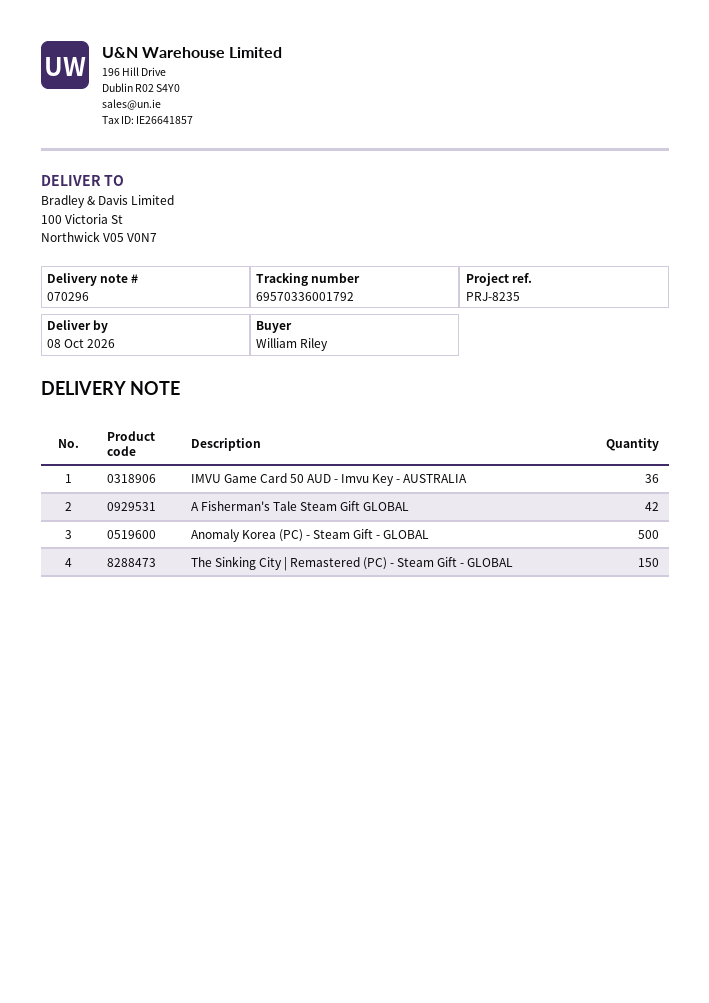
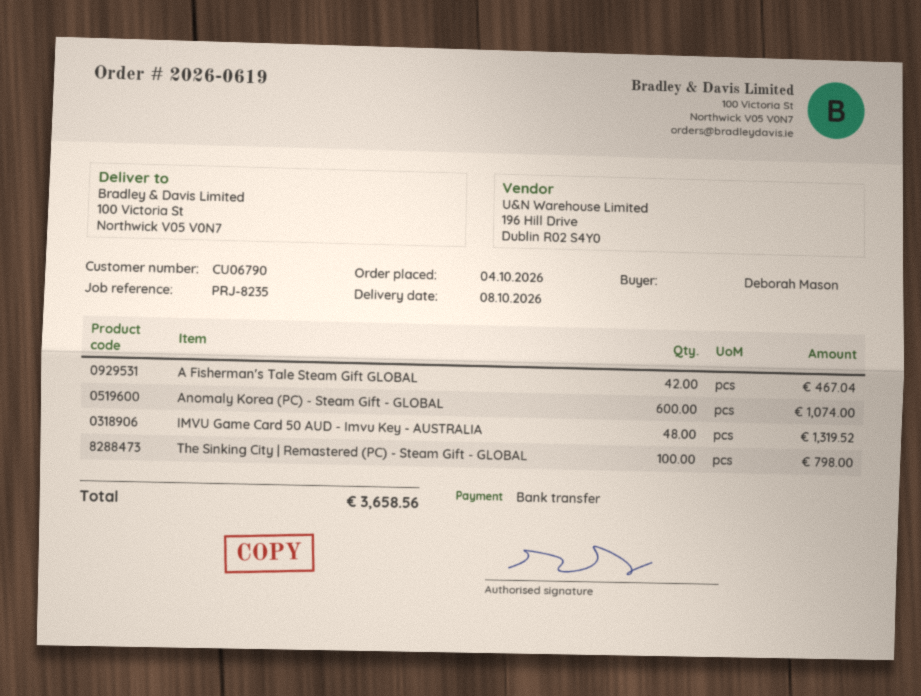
ordered by: William Riley -> Deborah Mason
IMVU Game Card 50 AUD - Imvu Key - AUSTRALIA: 36 -> 48
Anomaly Korea (PC) - Steam Gift - GLOBAL: 500 -> 600
The Sinking City | Remastered (PC) - Steam Gift - GLOBAL: 150 -> 100

